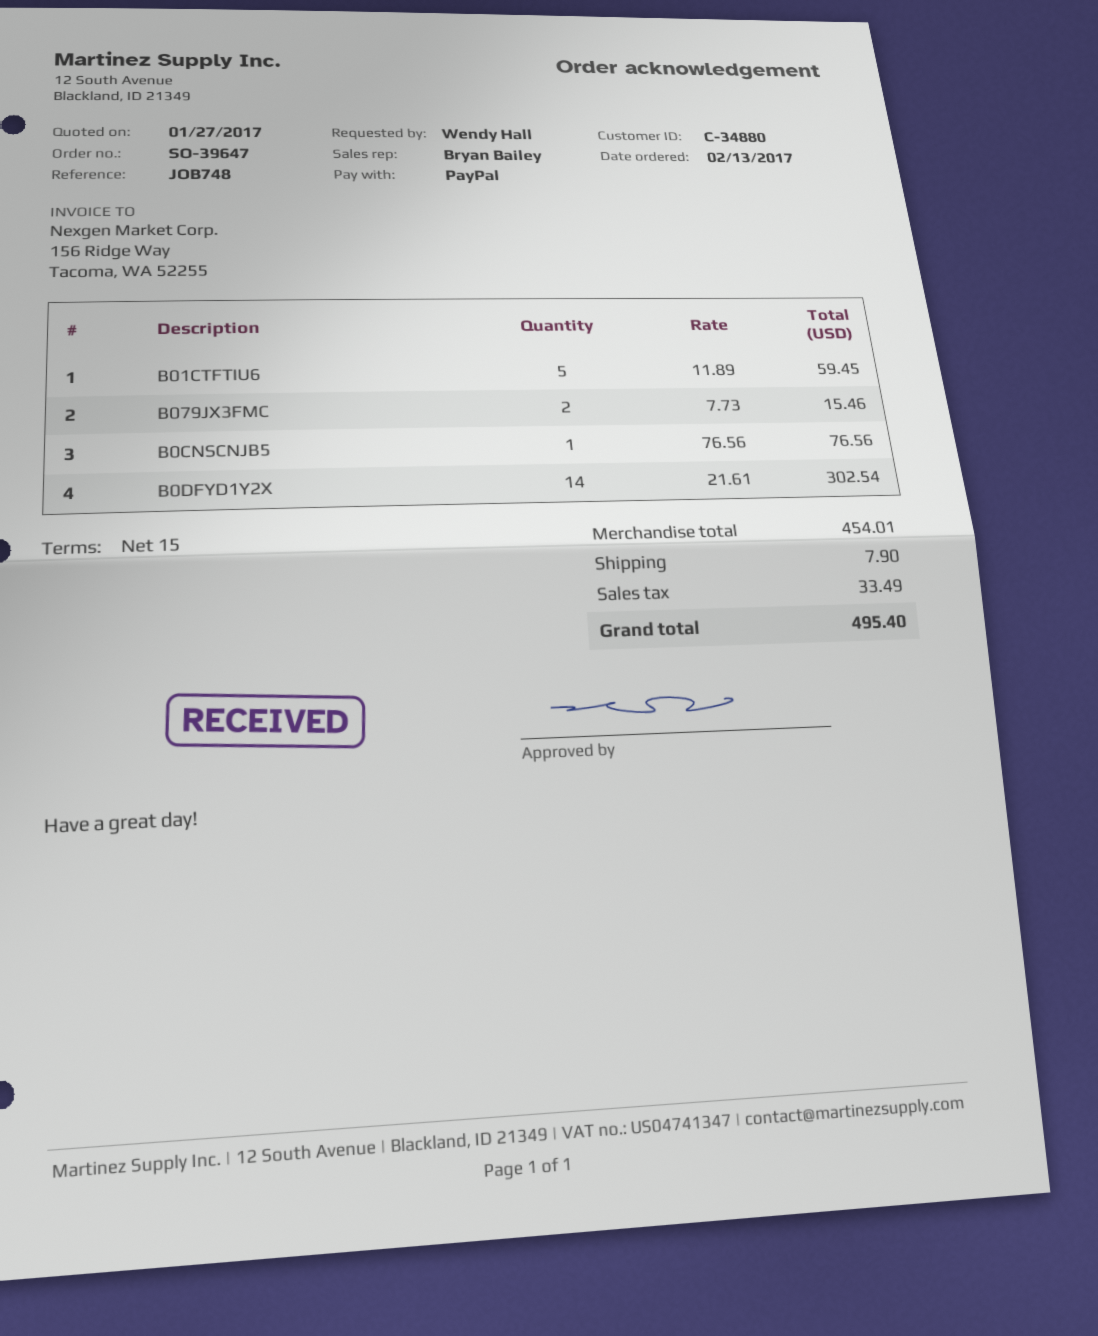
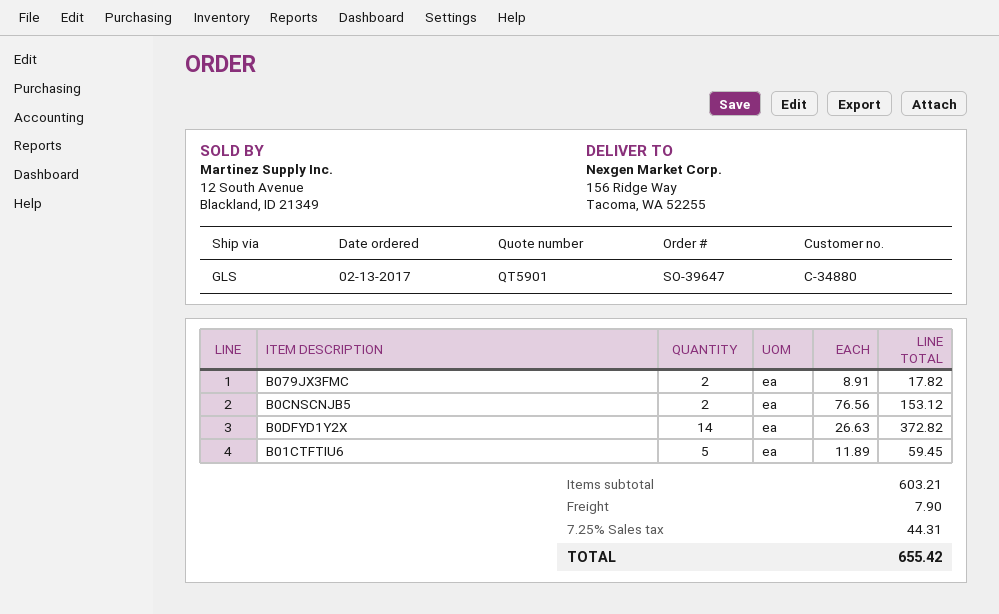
B079JX3FMC: 2 x 7.73 = 15.46 -> 2 x 8.91 = 17.82
B0CNSCNJB5: 1 x 76.56 = 76.56 -> 2 x 76.56 = 153.12
B0DFYD1Y2X: 14 x 21.61 = 302.54 -> 14 x 26.63 = 372.82
subtotal: 454.01 -> 603.21
tax: 33.49 -> 44.31
total: 495.40 -> 655.42

